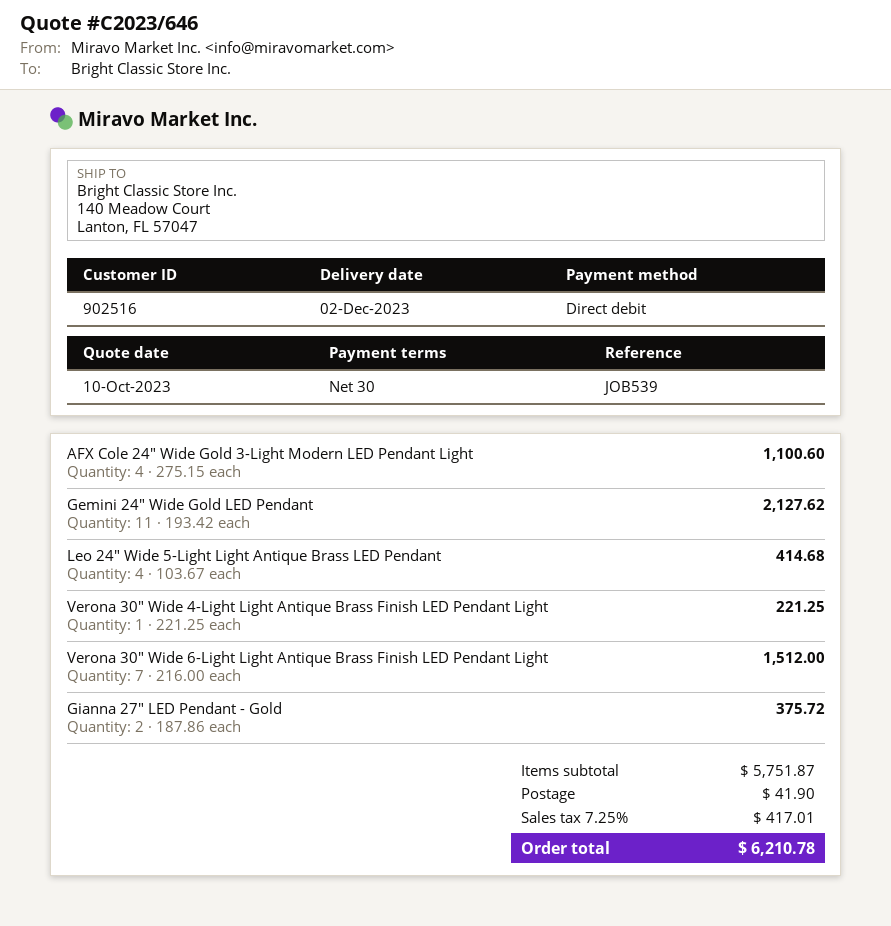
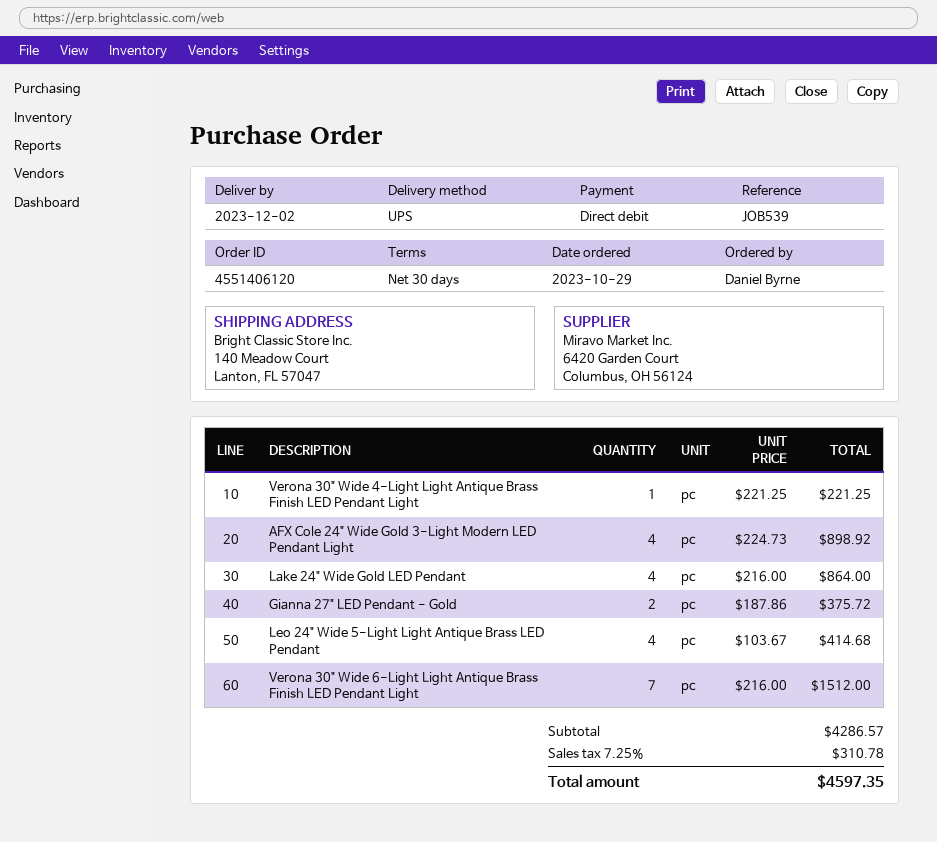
AFX Cole 24" Wide Gold 3-Light Modern LED Pendant Light: 4 x 275.15 = 1100.60 -> 4 x 224.73 = 898.92
Gemini 24" Wide Gold LED Pendant: 11 x 193.42 = 2127.62 -> none
Lake 24" Wide Gold LED Pendant: none -> 4 x 216.00 = 864.00
subtotal: 5751.87 -> 4286.57
shipping: 41.90 -> none
tax: 7.25% = 417.01 -> 7.25% = 310.78
total: 6210.78 -> 4597.35

